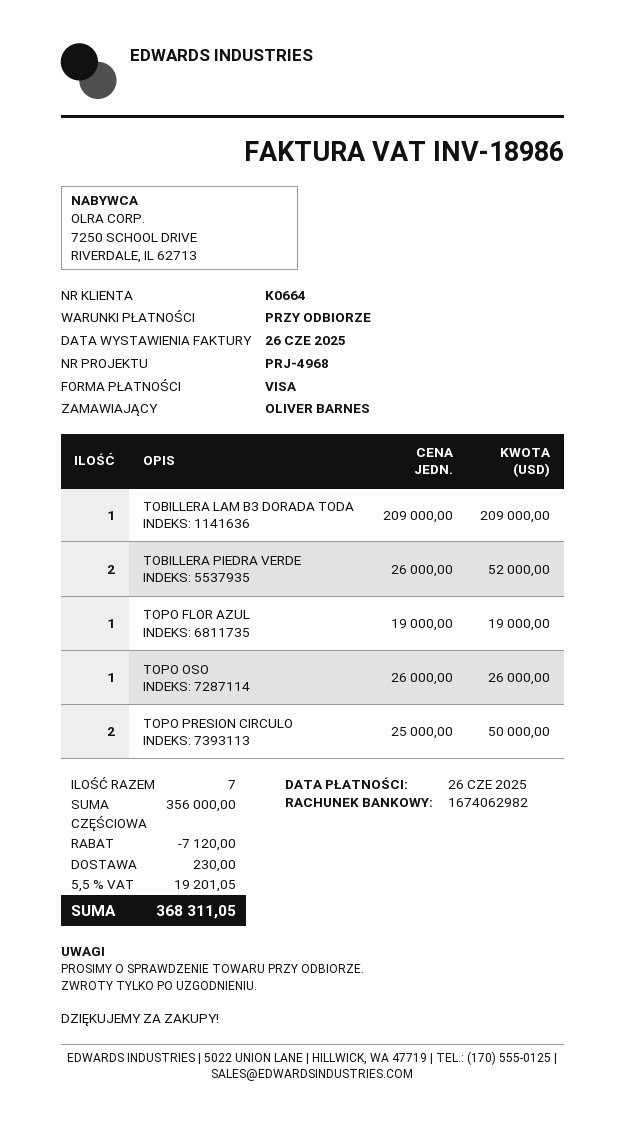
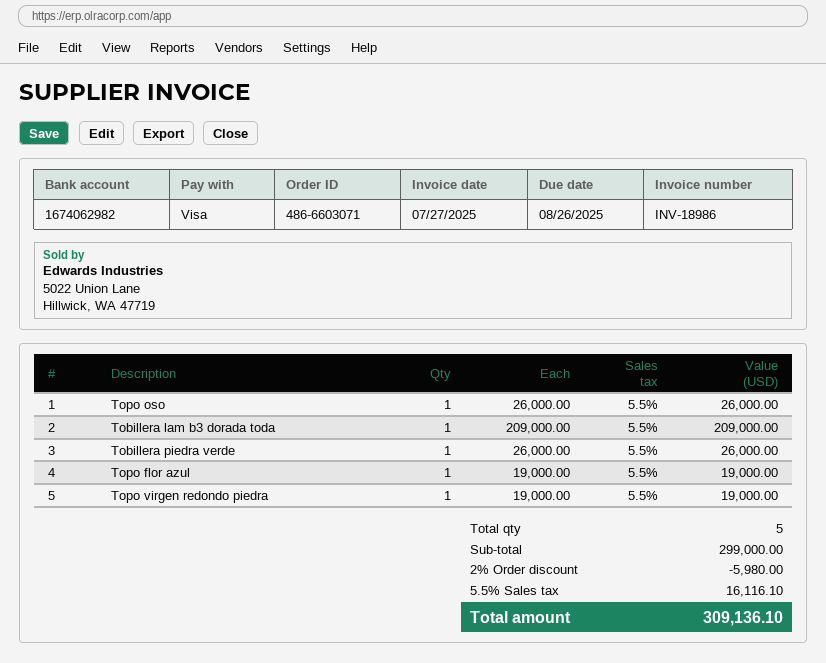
invoice date: 2025-06-26 -> 2025-07-27
due date: 2025-06-26 -> 2025-08-26
TOBILLERA PIEDRA VERDE: 2 x 26000.00 = 52000.00 -> 1 x 26000.00 = 26000.00
TOPO PRESION CIRCULO: 2 x 25000.00 = 50000.00 -> none
Topo virgen redondo piedra: none -> 1 x 19000.00 = 19000.00
total quantity: 7 -> 5
subtotal: 356000.00 -> 299000.00
discount: 7120.00 -> 5980.00
shipping: 230.00 -> none
tax: 5.5% = 19201.05 -> 5.5% = 16116.10
total: 368311.05 -> 309136.10

